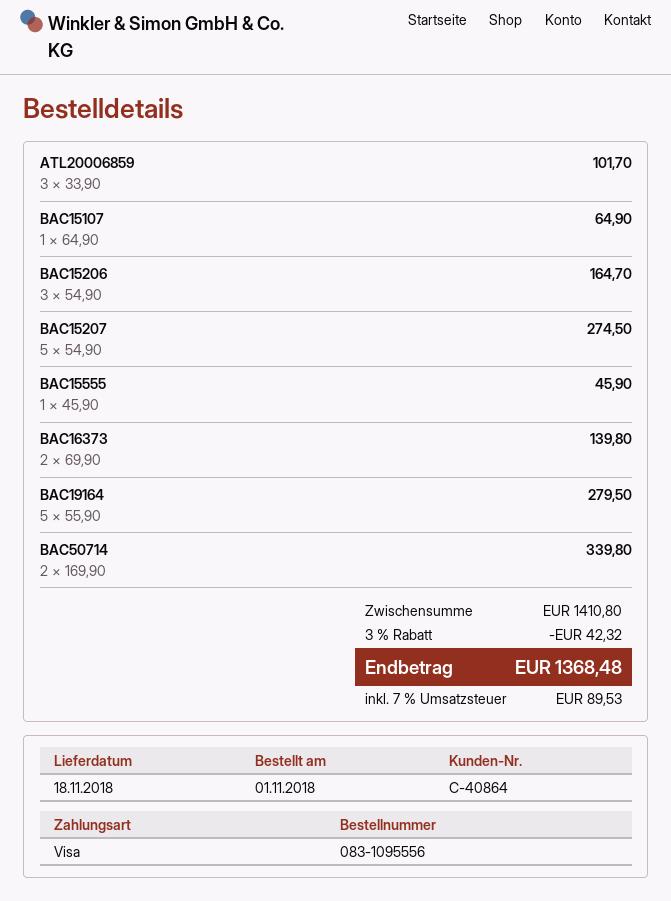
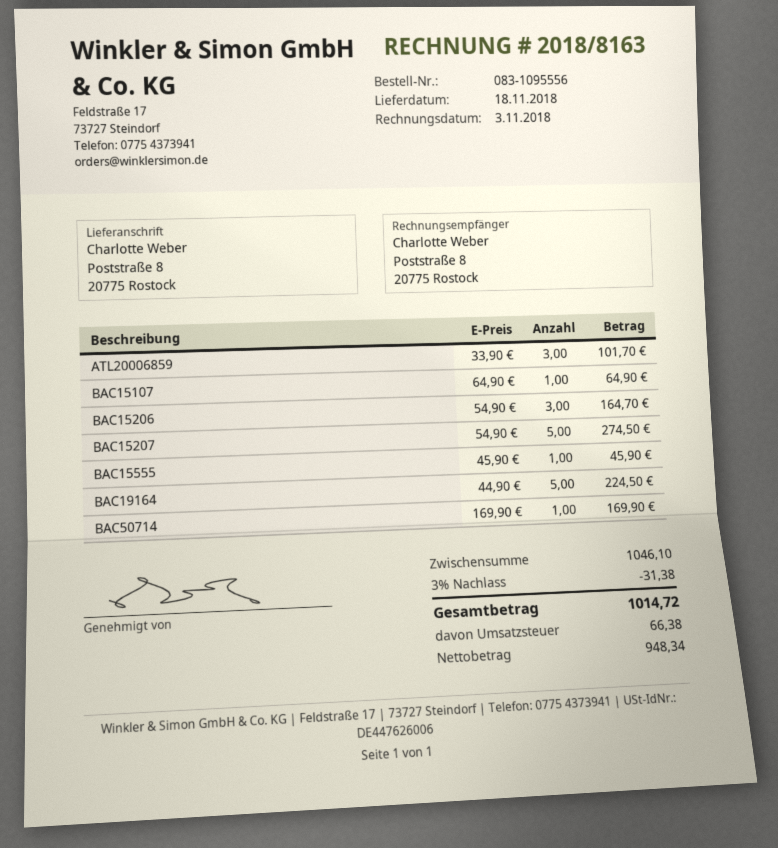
BAC16373: 2 x 69.90 = 139.80 -> none
BAC19164: 5 x 55.90 = 279.50 -> 5 x 44.90 = 224.50
BAC50714: 2 x 169.90 = 339.80 -> 1 x 169.90 = 169.90
subtotal: 1410.80 -> 1046.10
discount: 3% = 42.32 -> 3% = 31.38
tax: 89.53 -> 66.38
total: 1368.48 -> 1014.72

